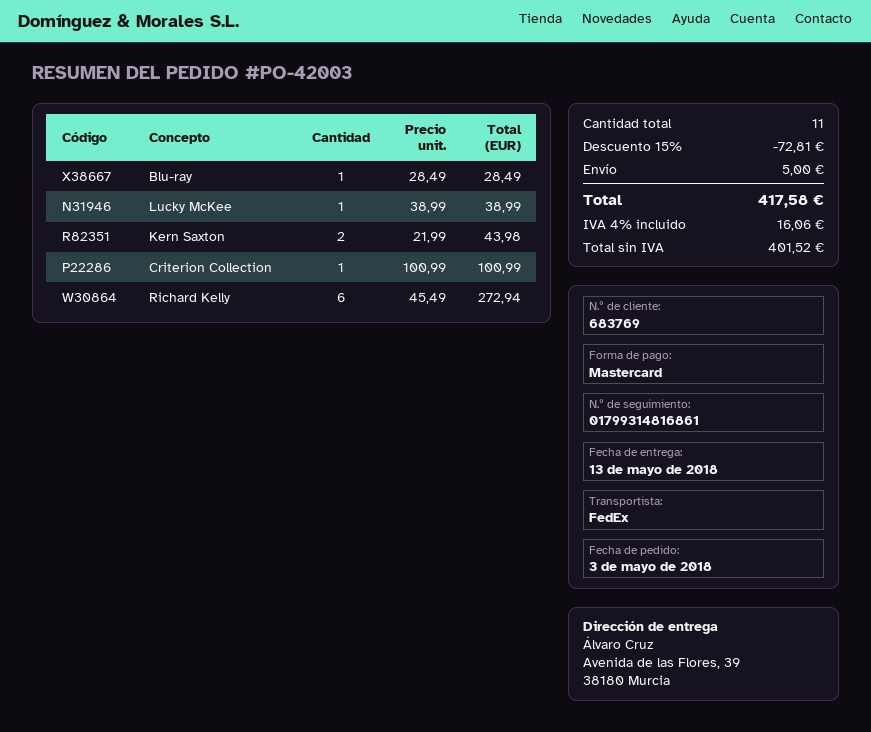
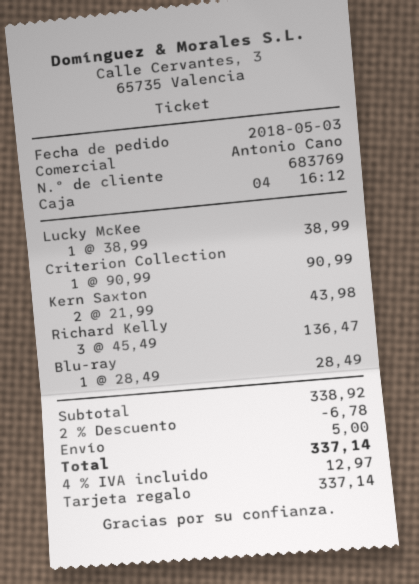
payment method: Mastercard -> gift card
Criterion Collection: 1 x 100.99 = 100.99 -> 1 x 90.99 = 90.99
Richard Kelly: 6 x 45.49 = 272.94 -> 3 x 45.49 = 136.47
discount: 15% = 72.81 -> 2% = 6.78
tax: 4% = 16.06 -> 4% = 12.97
total: 417.58 -> 337.14

